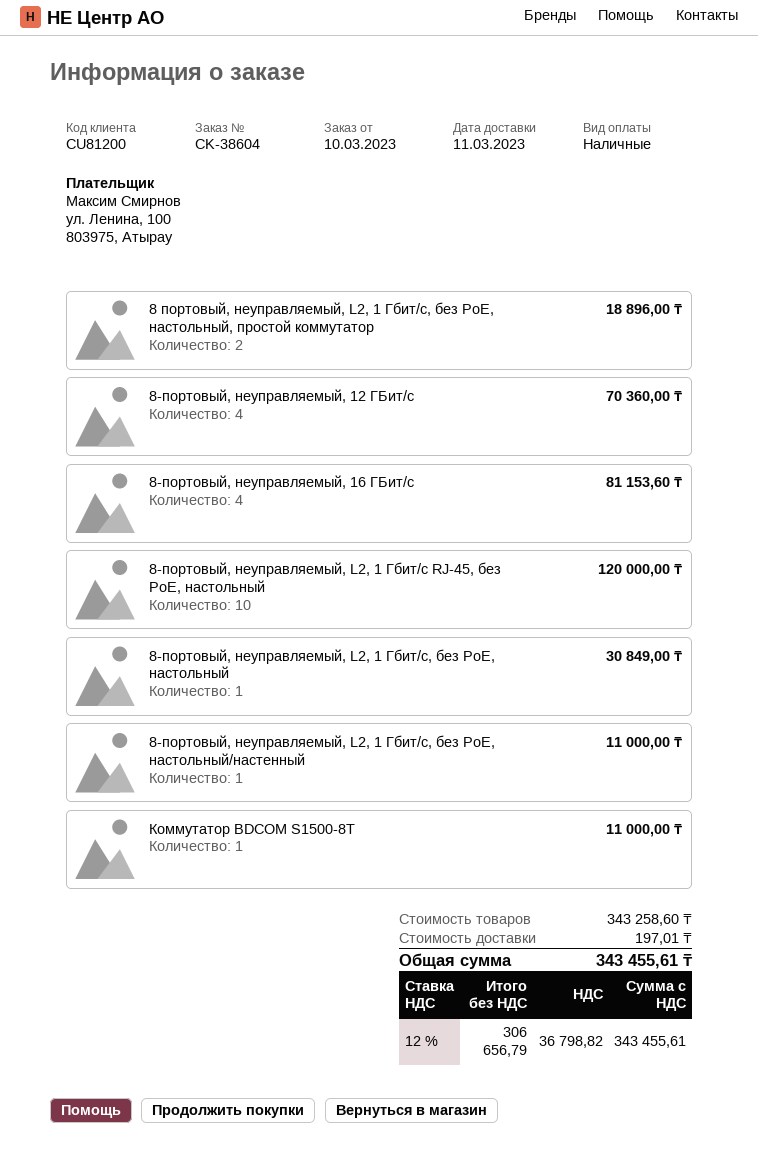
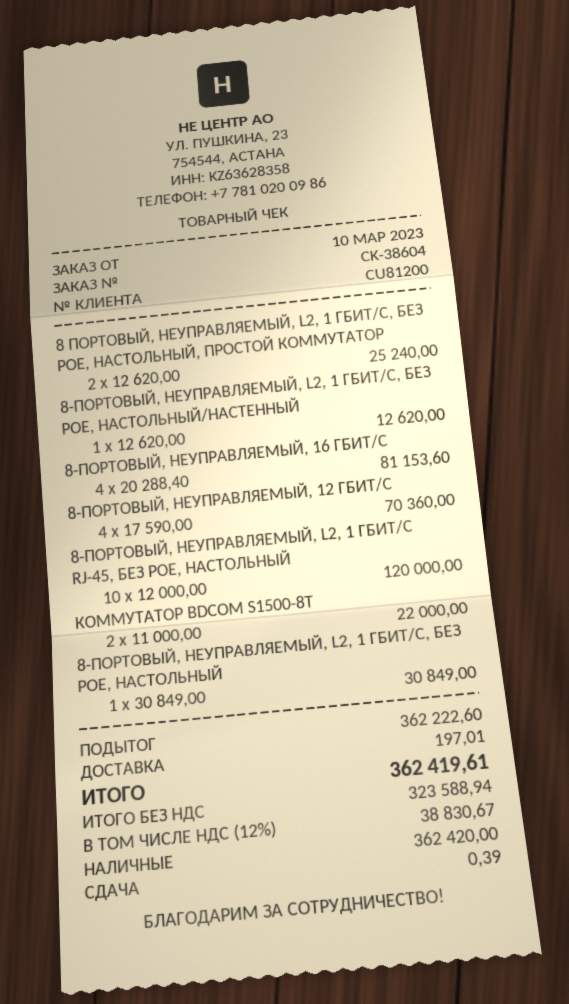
8 портовый, неуправляемый, L2, 1 Гбит/с, без PoE, настольный, простой коммутатор: 2 for 18896.00 -> 2 for 25240.00
8-портовый, неуправляемый, L2, 1 Гбит/с, без PoE, настольный/настенный: 1 for 11000.00 -> 1 for 12620.00
Коммутатор BDCOM S1500-8T: 1 for 11000.00 -> 2 for 22000.00
subtotal: 343258.60 -> 362222.60
net: 306656.79 -> 323588.94
tax: 12% = 36798.82 -> 12% = 38830.67
total: 343455.61 -> 362419.61

